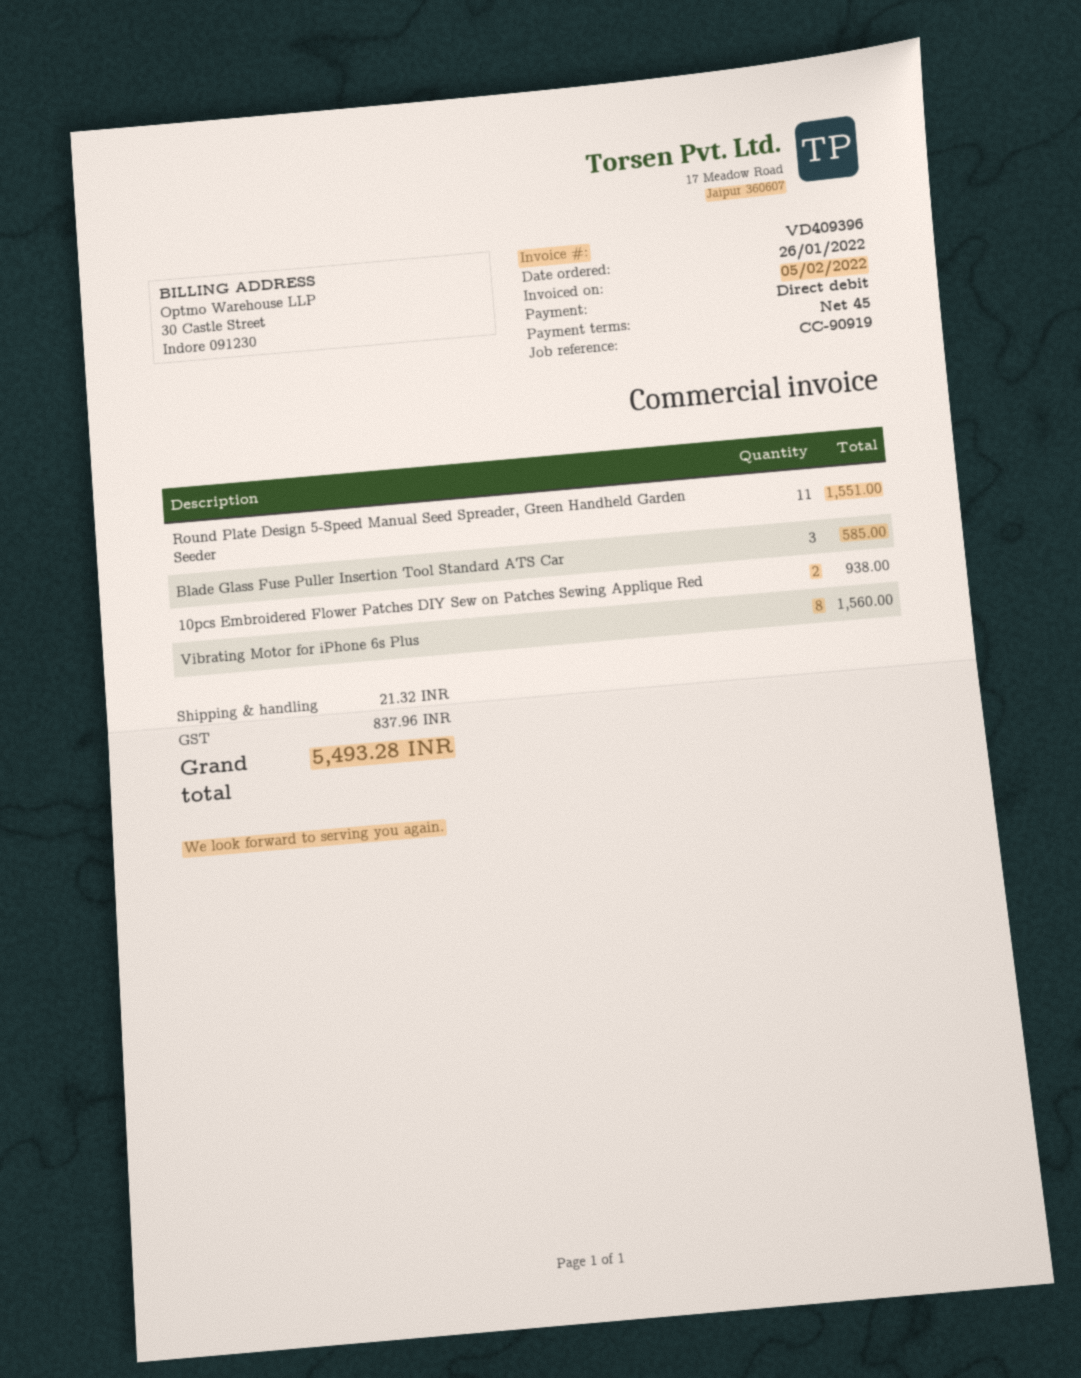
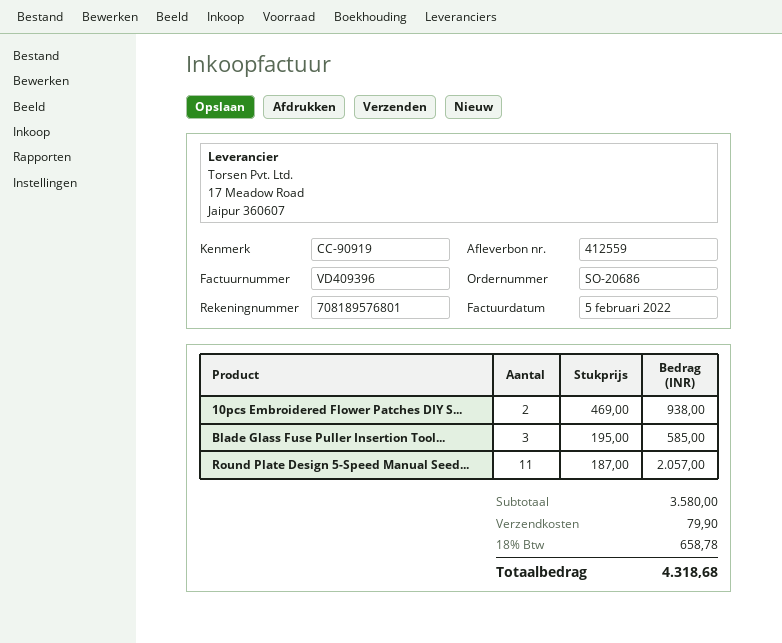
Round Plate Design 5-Speed Manual Seed Spreader, Green Handheld Garden Seeder: 11 for 1551.00 -> 11 for 2057.00
Vibrating Motor for iPhone 6s Plus: 8 for 1560.00 -> none
shipping: 21.32 -> 79.90
tax: 837.96 -> 658.78
total: 5493.28 -> 4318.68

